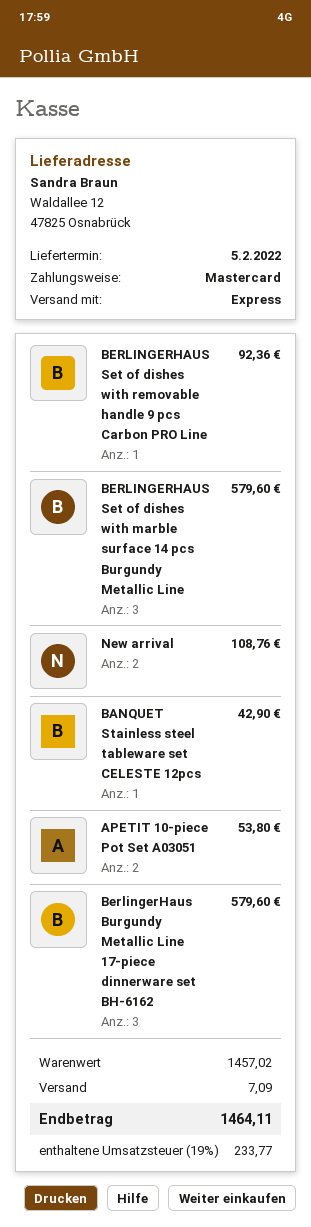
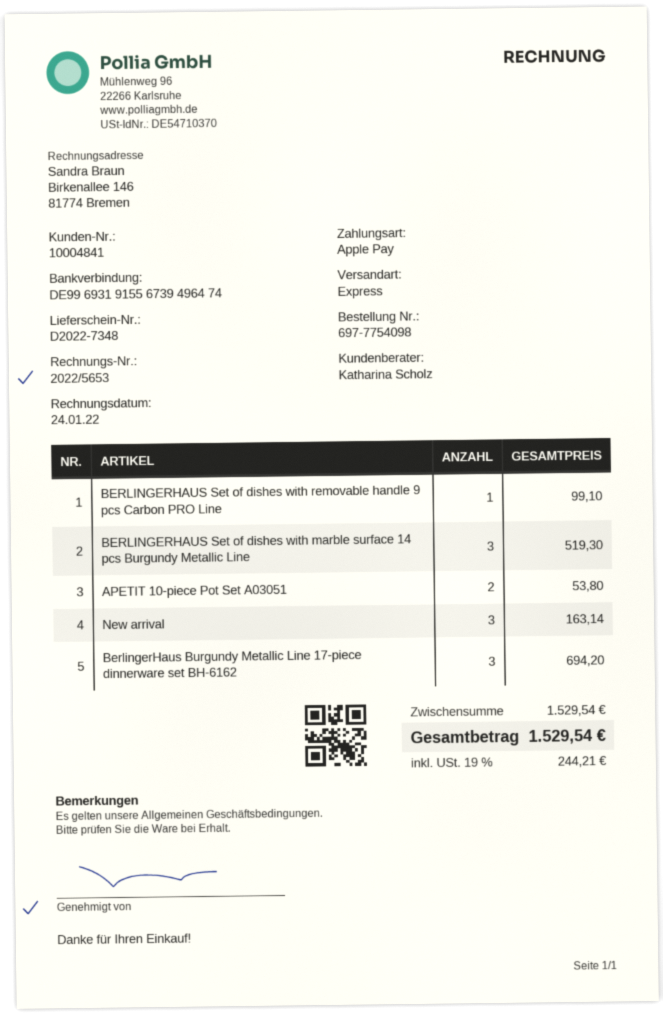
payment method: Mastercard -> Apple Pay
BERLINGERHAUS Set of dishes with removable handle 9 pcs Carbon PRO Line: 1 for 92.36 -> 1 for 99.10
BERLINGERHAUS Set of dishes with marble surface 14 pcs Burgundy Metallic Line: 3 for 579.60 -> 3 for 519.30
New arrival: 2 for 108.76 -> 3 for 163.14
BANQUET Stainless steel tableware set CELESTE 12pcs: 1 for 42.90 -> none
BerlingerHaus Burgundy Metallic Line 17-piece dinnerware set BH-6162: 3 for 579.60 -> 3 for 694.20
subtotal: 1457.02 -> 1529.54
shipping: 7.09 -> none
tax: 19% = 233.77 -> 19% = 244.21
total: 1464.11 -> 1529.54

